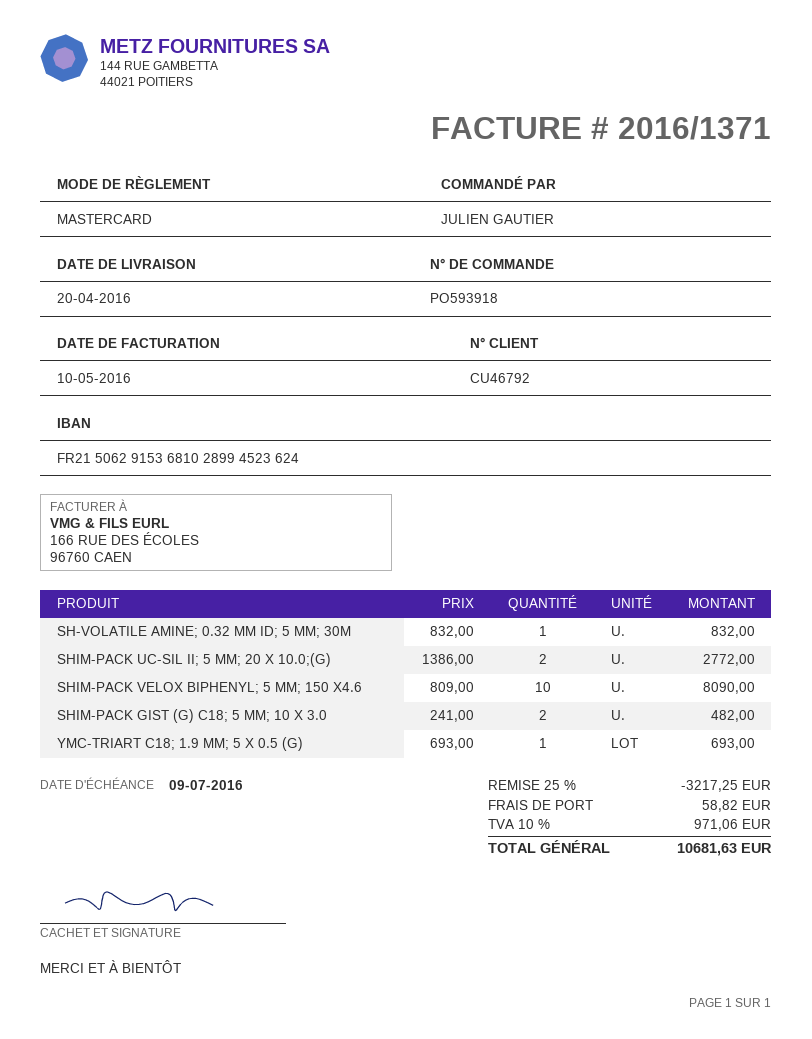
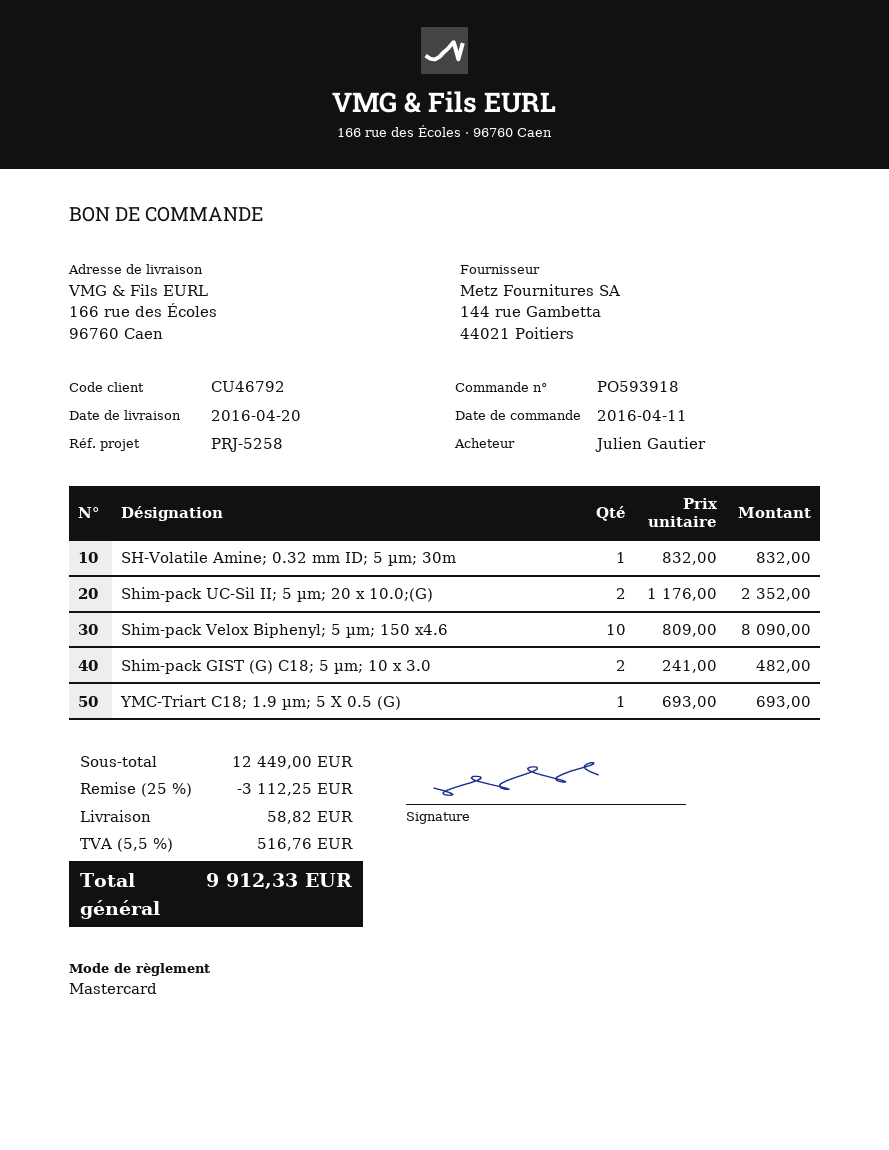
SHIM-PACK UC-SIL II; 5 ΜM; 20 X 10.0;(G): 2 x 1386.00 = 2772.00 -> 2 x 1176.00 = 2352.00
discount: 25% = 3217.25 -> 25% = 3112.25
tax: 10% = 971.06 -> 5.5% = 516.76
total: 10681.63 -> 9912.33

